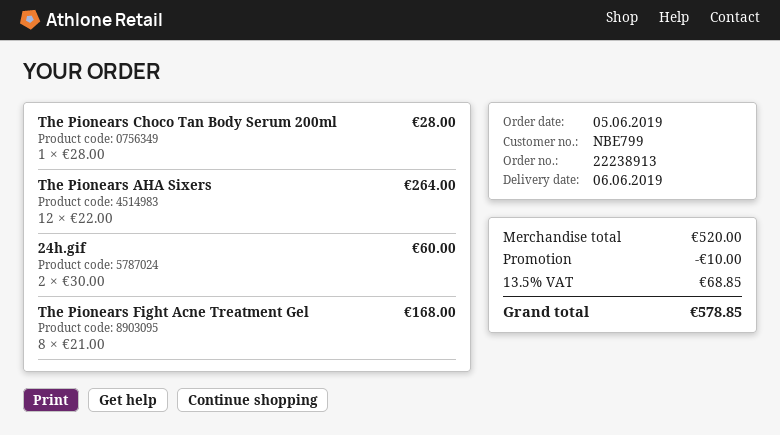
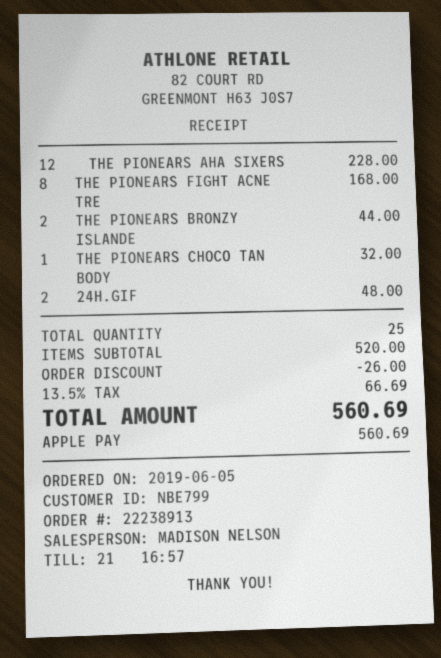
The Pionears Choco Tan Body Serum 200ml: 1 for 28.00 -> 1 for 32.00
The Pionears AHA Sixers: 12 for 264.00 -> 12 for 228.00
24h.gif: 2 for 60.00 -> 2 for 48.00
THE PIONEARS BRONZY ISLANDE: none -> 2 for 44.00
discount: 10.00 -> 26.00
tax: 13.5% = 68.85 -> 13.5% = 66.69
total: 578.85 -> 560.69

